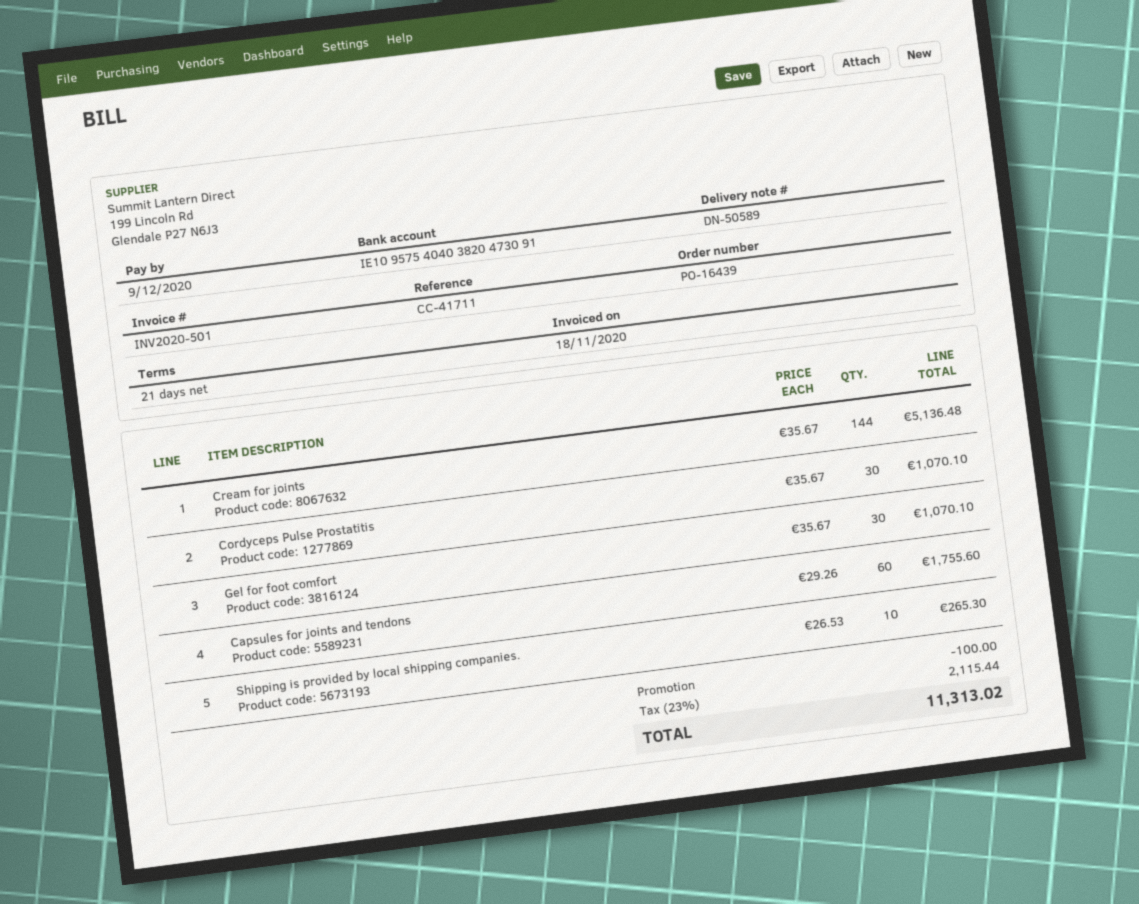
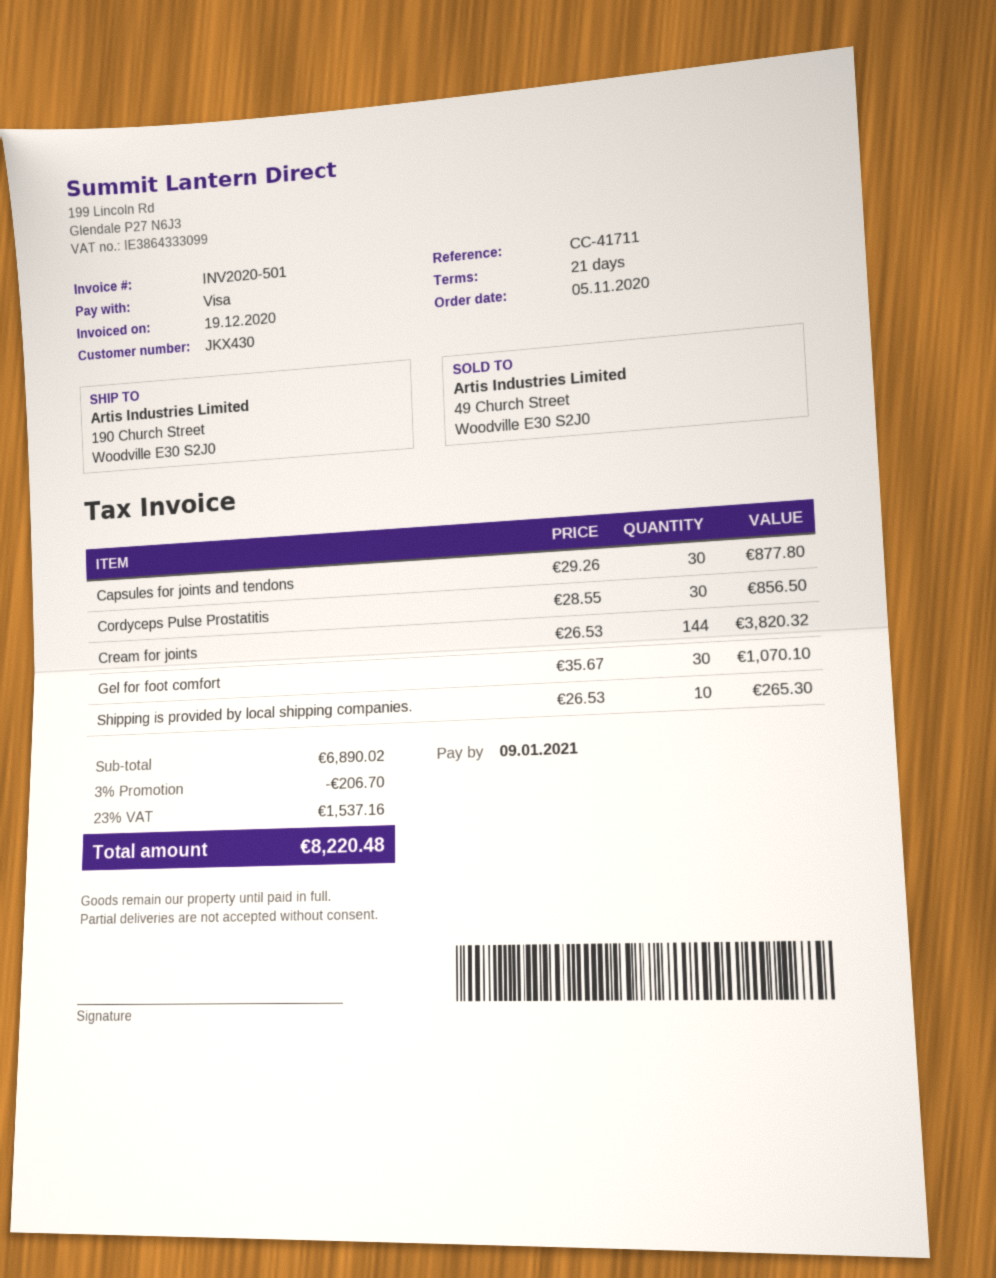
invoice date: 2020-11-18 -> 2020-12-19
due date: 2020-12-09 -> 2021-01-09
Cream for joints: 144 x 35.67 = 5136.48 -> 144 x 26.53 = 3820.32
Cordyceps Pulse Prostatitis: 30 x 35.67 = 1070.10 -> 30 x 28.55 = 856.50
Capsules for joints and tendons: 60 x 29.26 = 1755.60 -> 30 x 29.26 = 877.80
discount: 100.00 -> 206.70
tax: 23% = 2115.44 -> 23% = 1537.16
total: 11313.02 -> 8220.48

